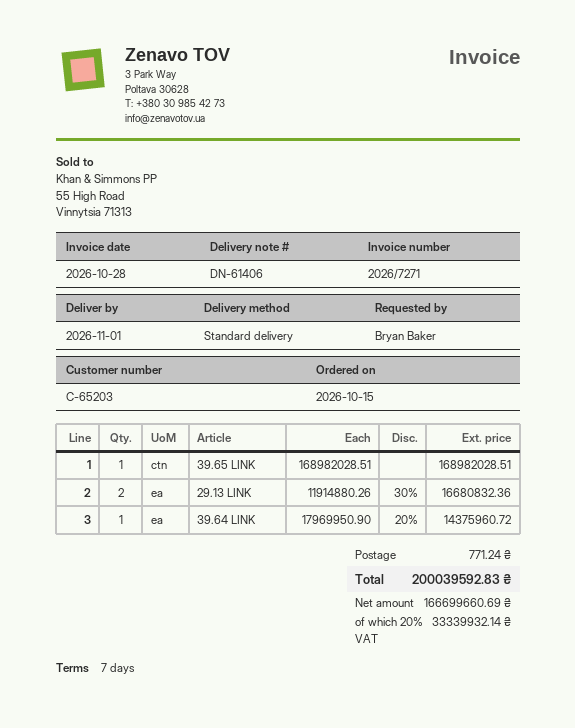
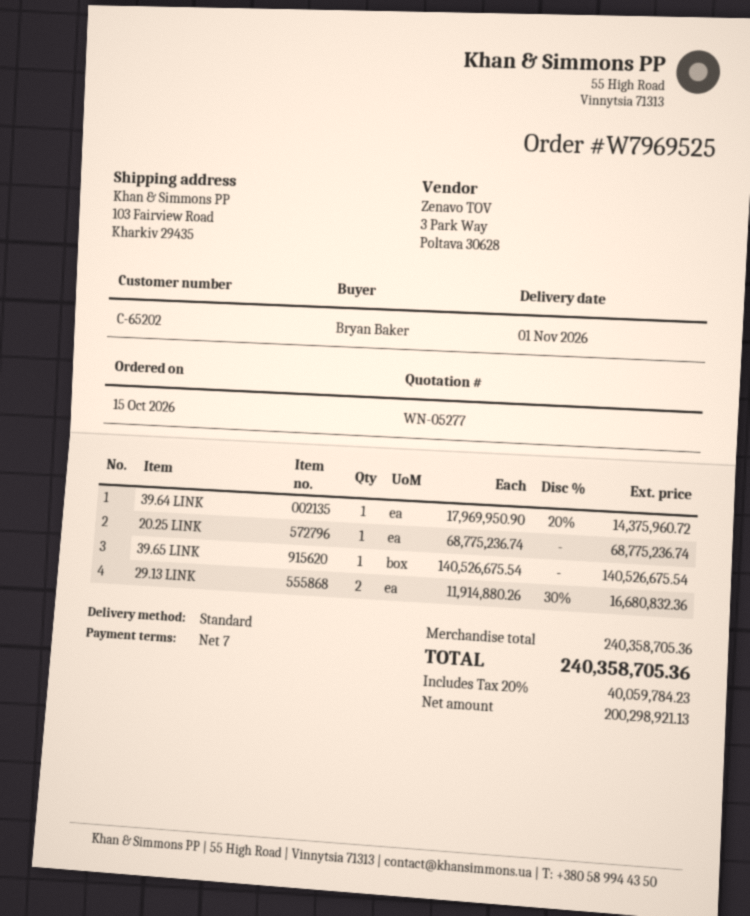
customer number: C-65203 -> C-65202
39.65 LINK: 1 x 168982028.51 = 168982028.51 -> 1 x 140526675.54 = 140526675.54
20.25 LINK: none -> 1 x 68775236.74 = 68775236.74
shipping: 771.24 -> none
net: 166699660.69 -> 200298921.13
tax: 20% = 33339932.14 -> 20% = 40059784.23
total: 200039592.83 -> 240358705.36

